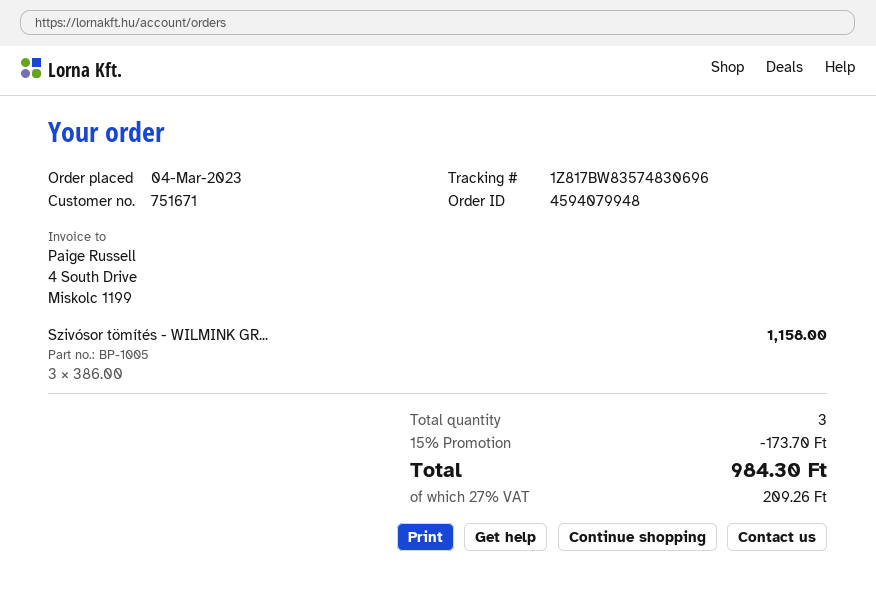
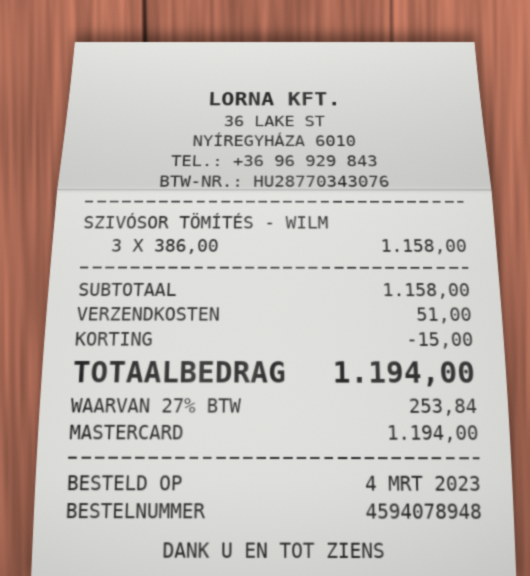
order number: 4594079948 -> 4594078948
discount: 173.70 -> 15.00
shipping: none -> 51.00
tax: 27% = 209.26 -> 27% = 253.84
total: 984.30 -> 1194.00

